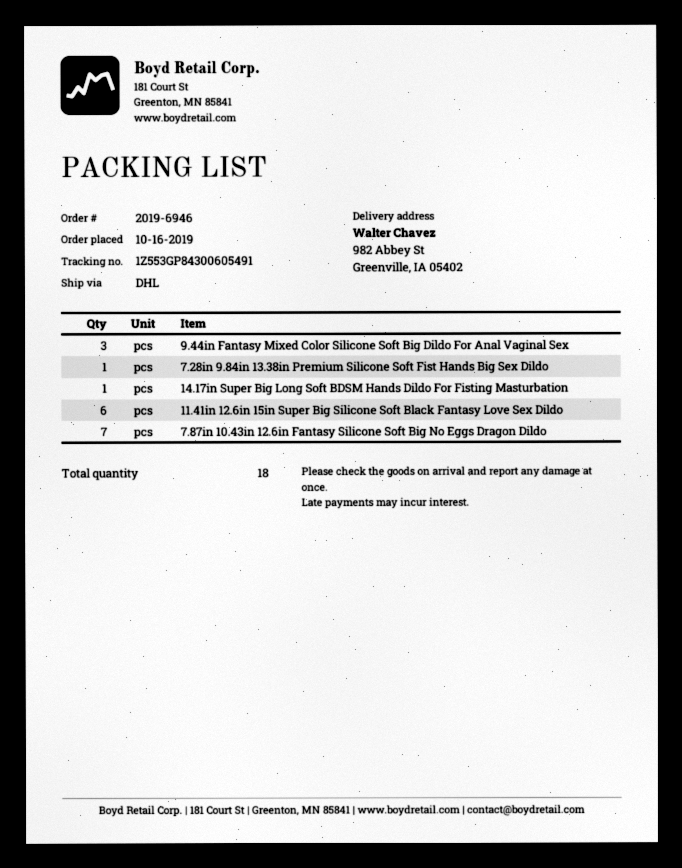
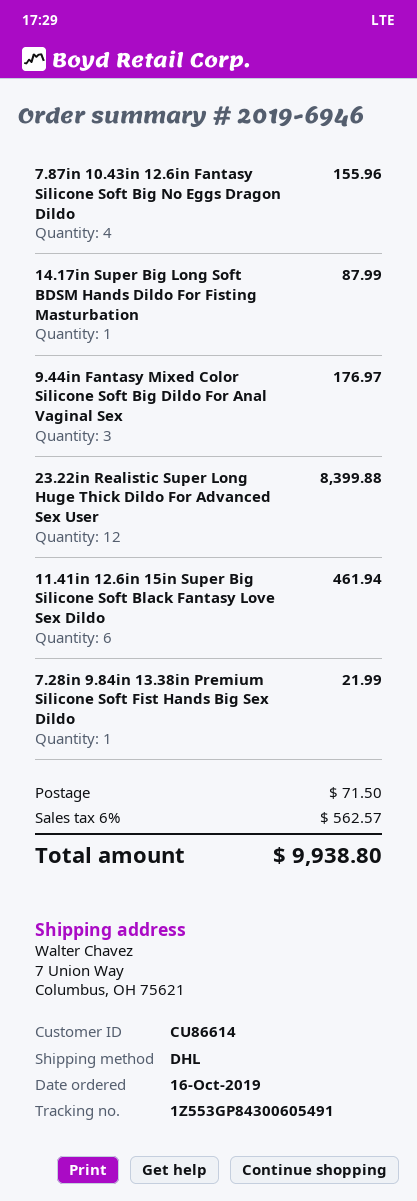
ship to: 982 Abbey St, Greenville, IA 05402 -> 7 Union Way, Columbus, OH 75621
7.87in 10.43in 12.6in Fantasy Silicone Soft Big No Eggs Dragon Dildo: 7 -> 4
23.22in Realistic Super Long Huge Thick Dildo For Advanced Sex User: none -> 12

